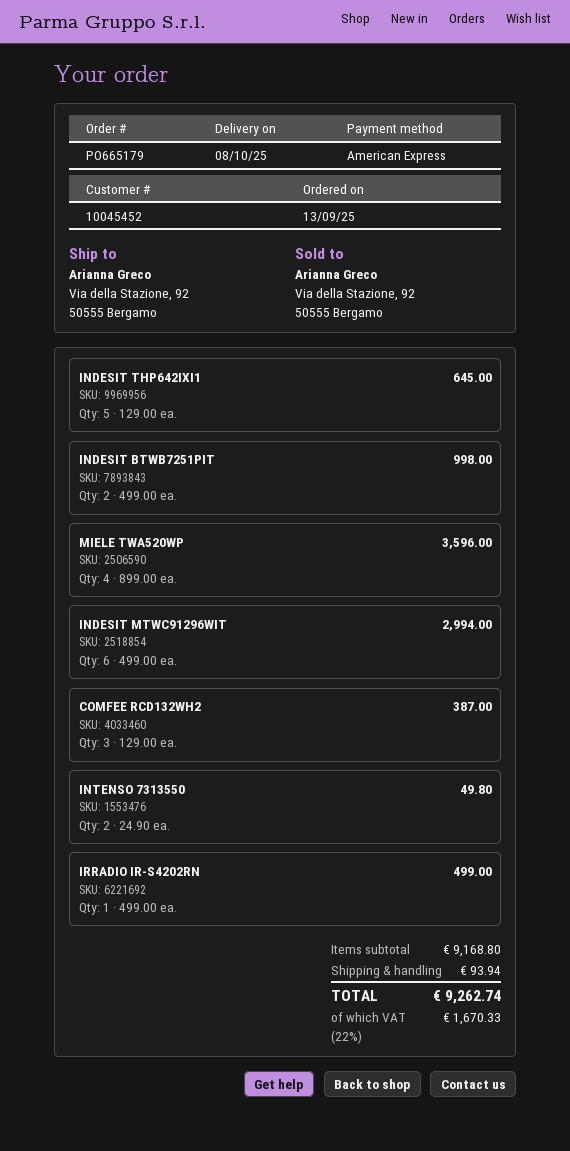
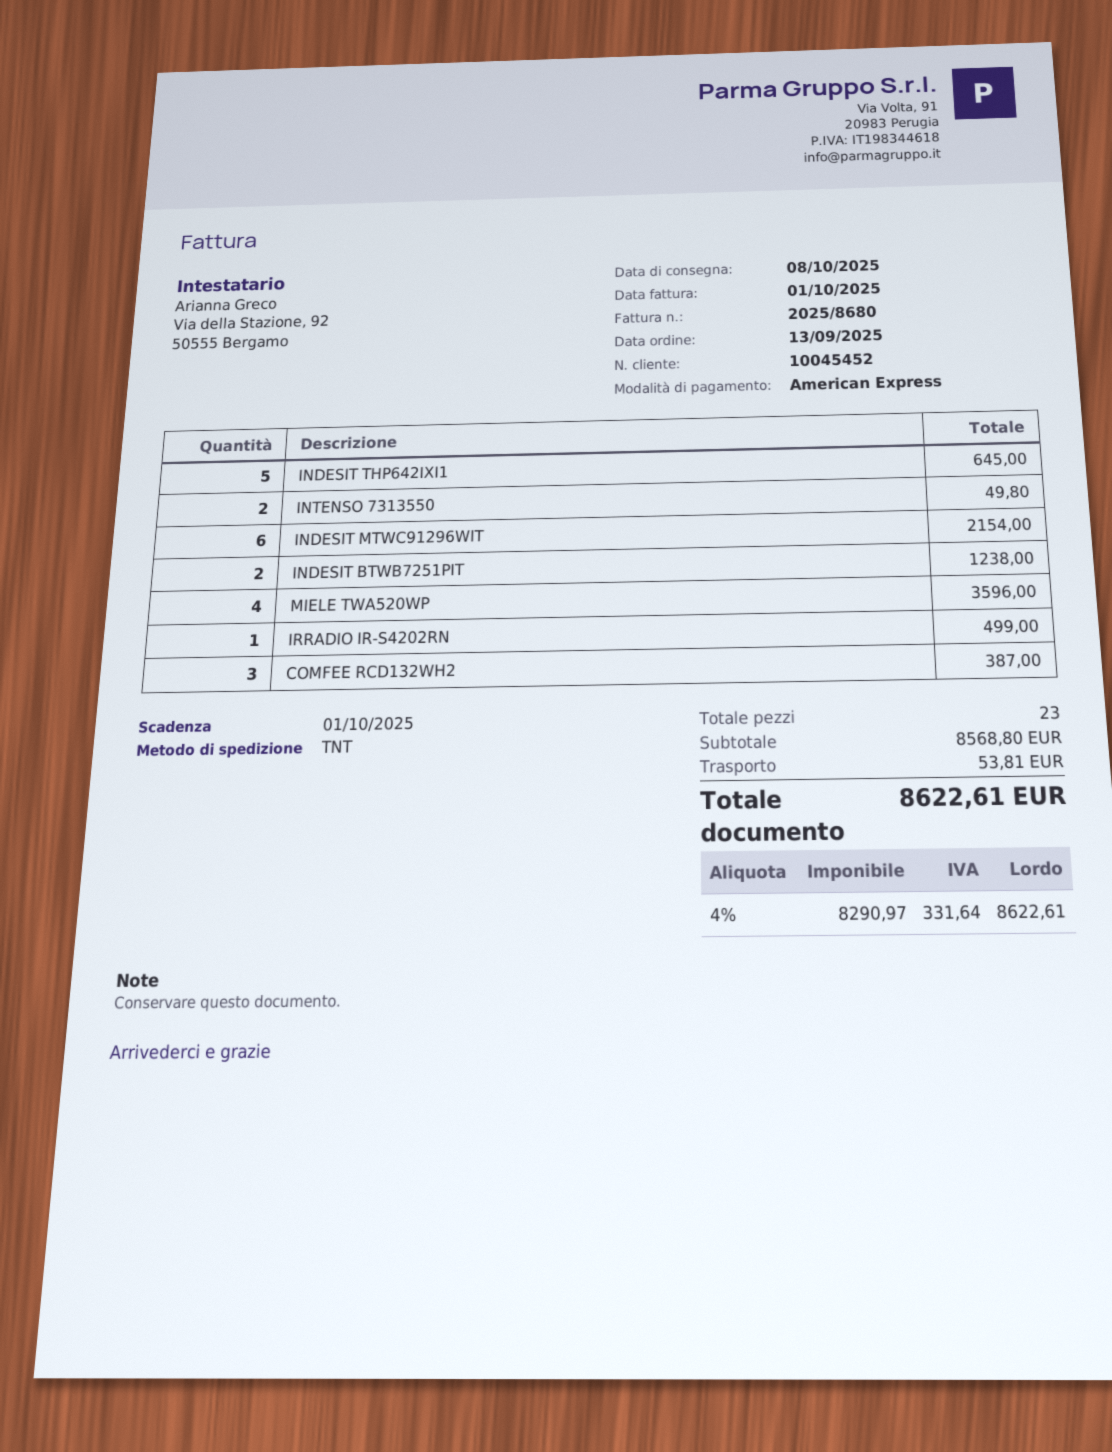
INDESIT BTWB7251PIT: 2 for 998.00 -> 2 for 1238.00
INDESIT MTWC91296WIT: 6 for 2994.00 -> 6 for 2154.00
subtotal: 9168.80 -> 8568.80
shipping: 93.94 -> 53.81
tax: 22% = 1670.33 -> 4% = 331.64
total: 9262.74 -> 8622.61

